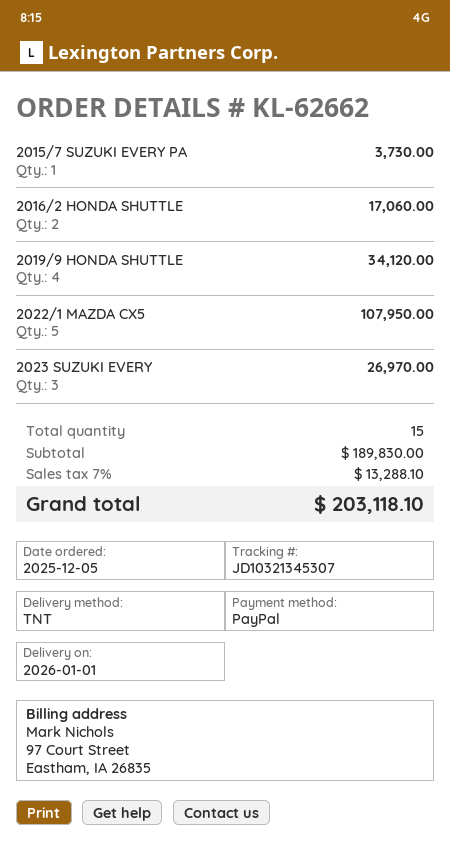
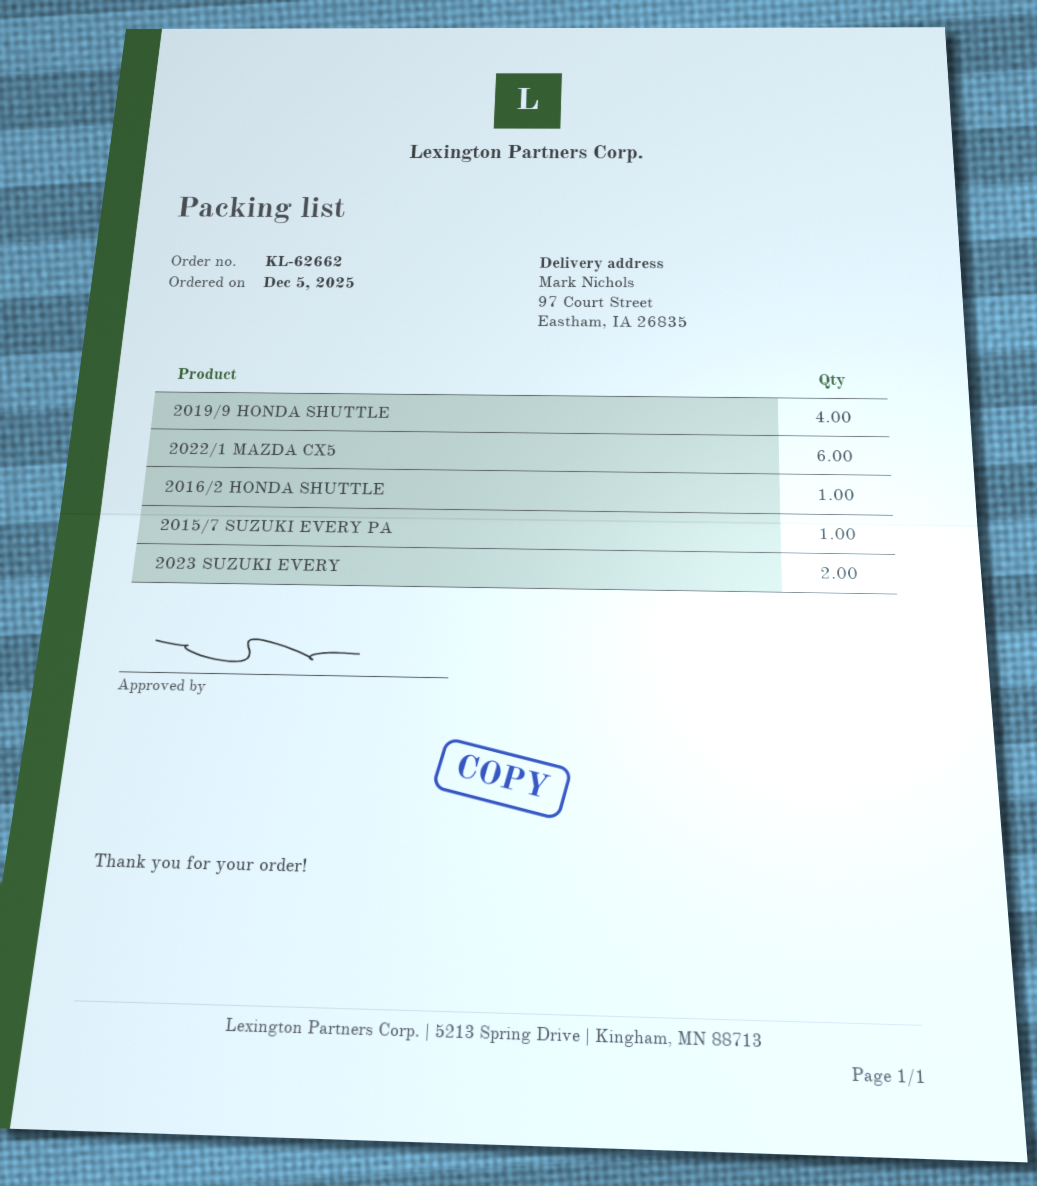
2016/2 HONDA SHUTTLE: 2 -> 1
2022/1 MAZDA CX5: 5 -> 6
2023 SUZUKI EVERY: 3 -> 2

